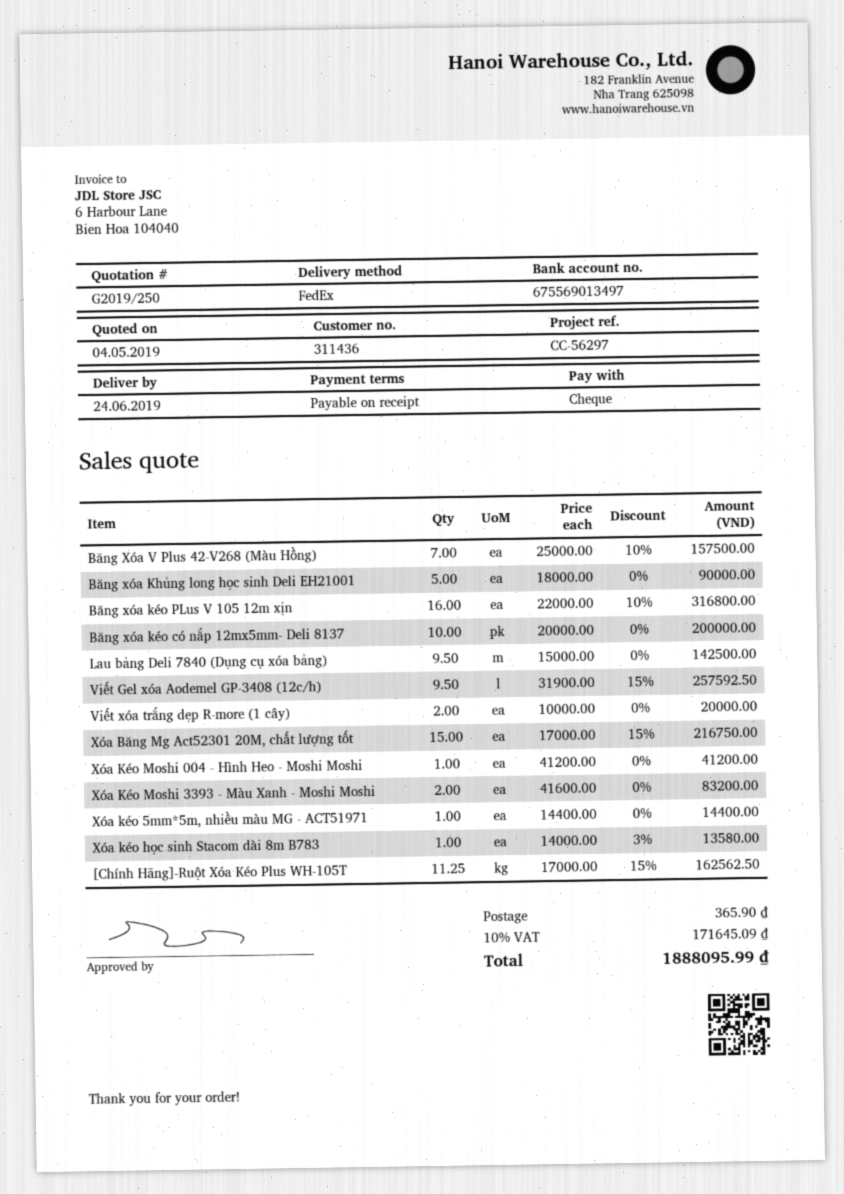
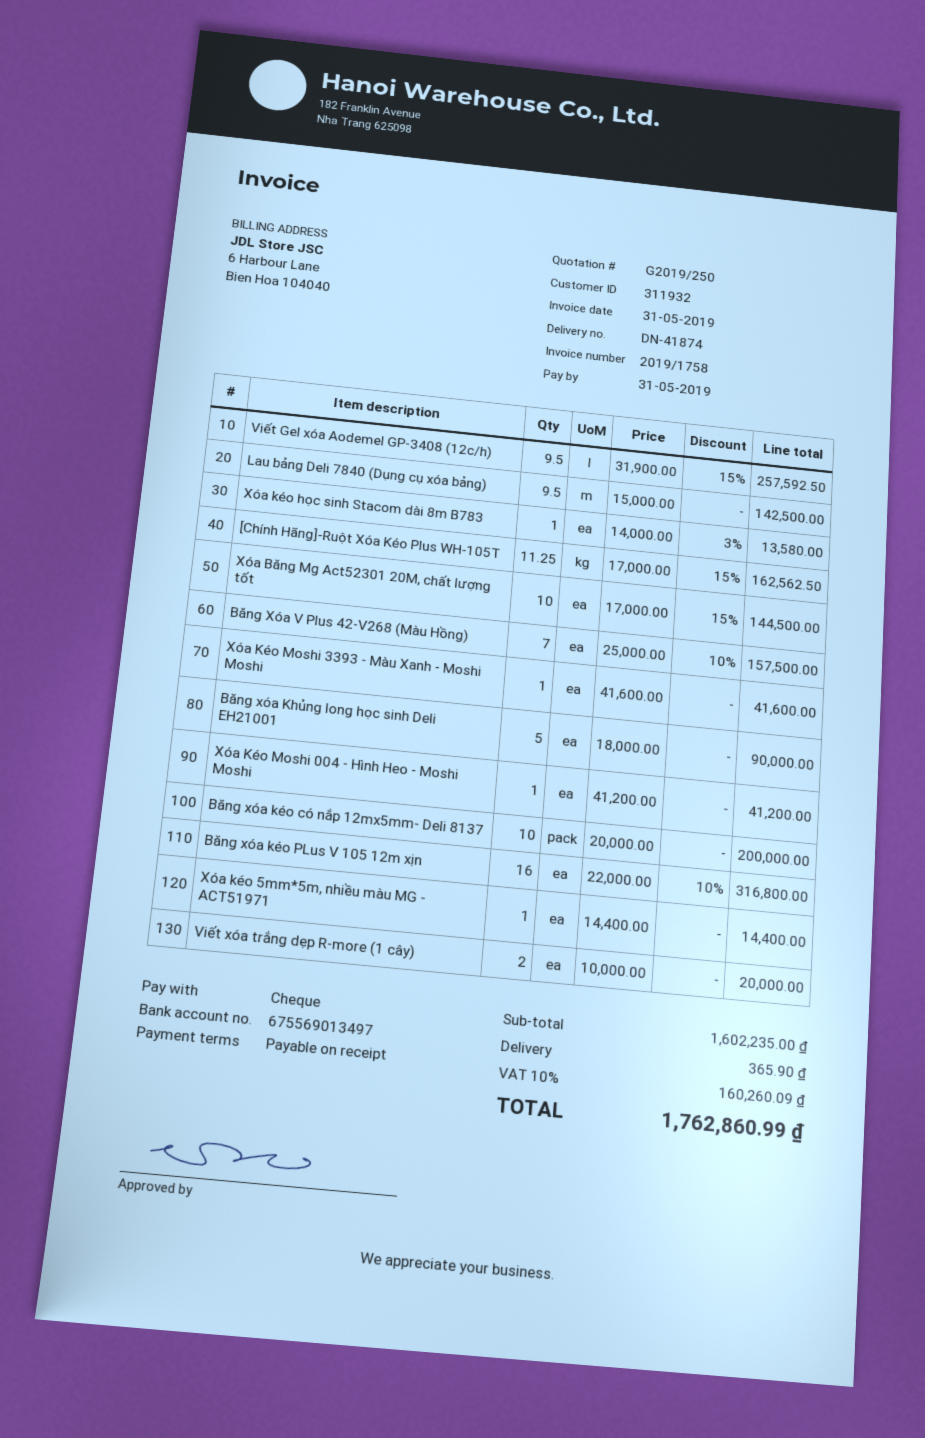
customer number: 311436 -> 311932
Xóa Băng Mg Act52301 20M, chất lượng tốt: 15 x 17000.00 - 15% = 216750.00 -> 10 x 17000.00 - 15% = 144500.00
Xóa Kéo Moshi 3393 - Màu Xanh - Moshi Moshi: 2 x 41600.00 = 83200.00 -> 1 x 41600.00 = 41600.00
tax: 10% = 171645.09 -> 10% = 160260.09
total: 1888095.99 -> 1762860.99

